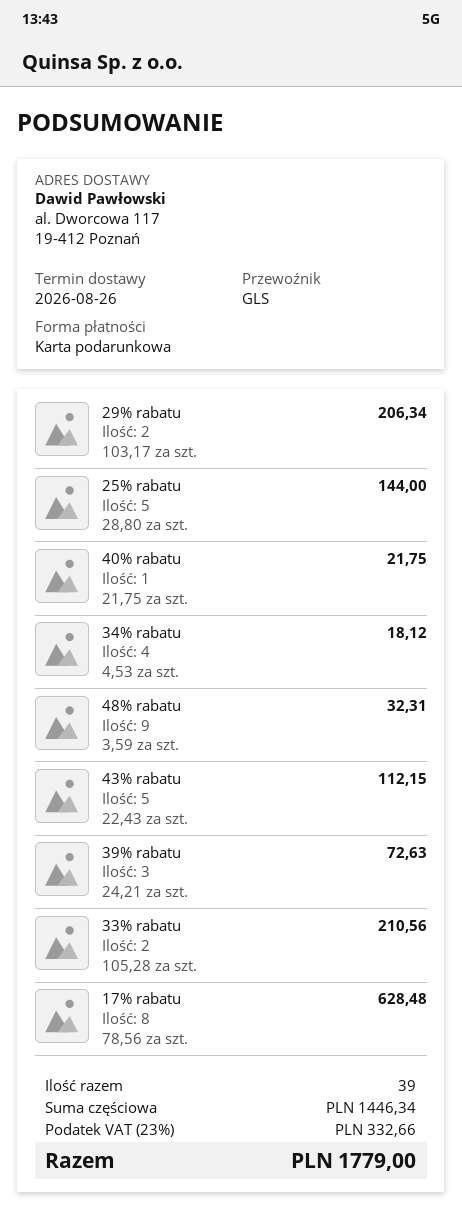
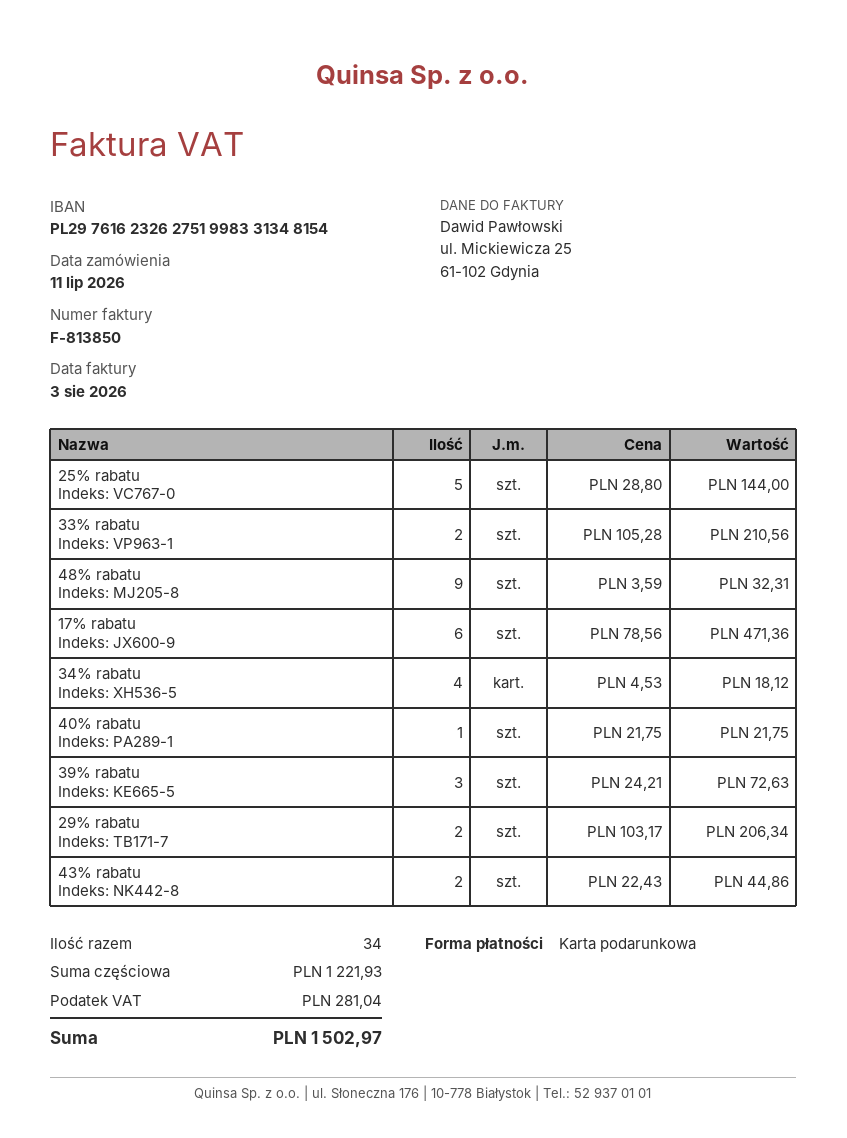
43% rabatu: 5 x 22.43 = 112.15 -> 2 x 22.43 = 44.86
17% rabatu: 8 x 78.56 = 628.48 -> 6 x 78.56 = 471.36
total quantity: 39 -> 34
subtotal: 1446.34 -> 1221.93
tax: 332.66 -> 281.04
total: 1779.00 -> 1502.97

